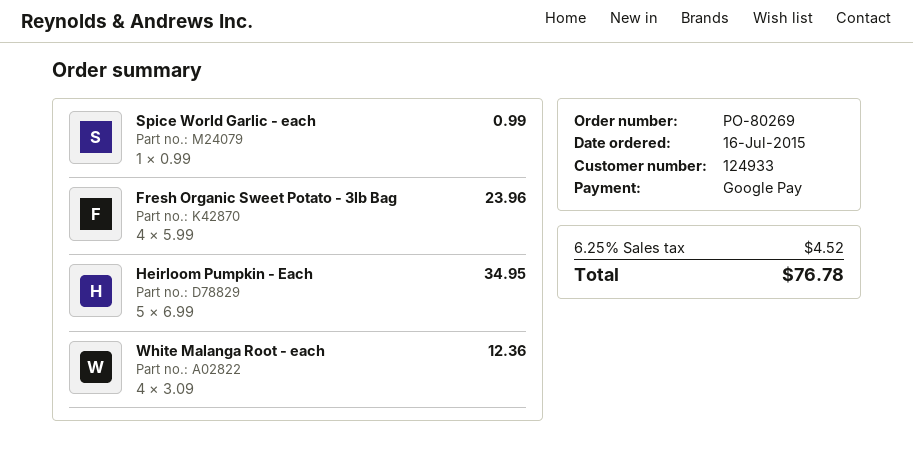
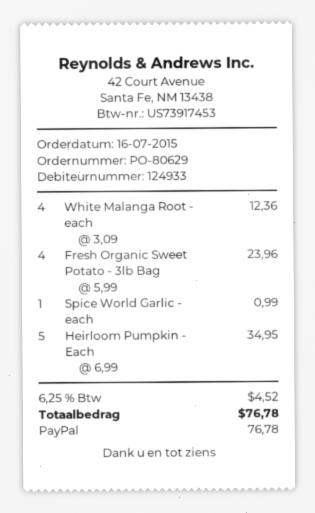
order number: PO-80269 -> PO-80629
payment method: Google Pay -> PayPal

